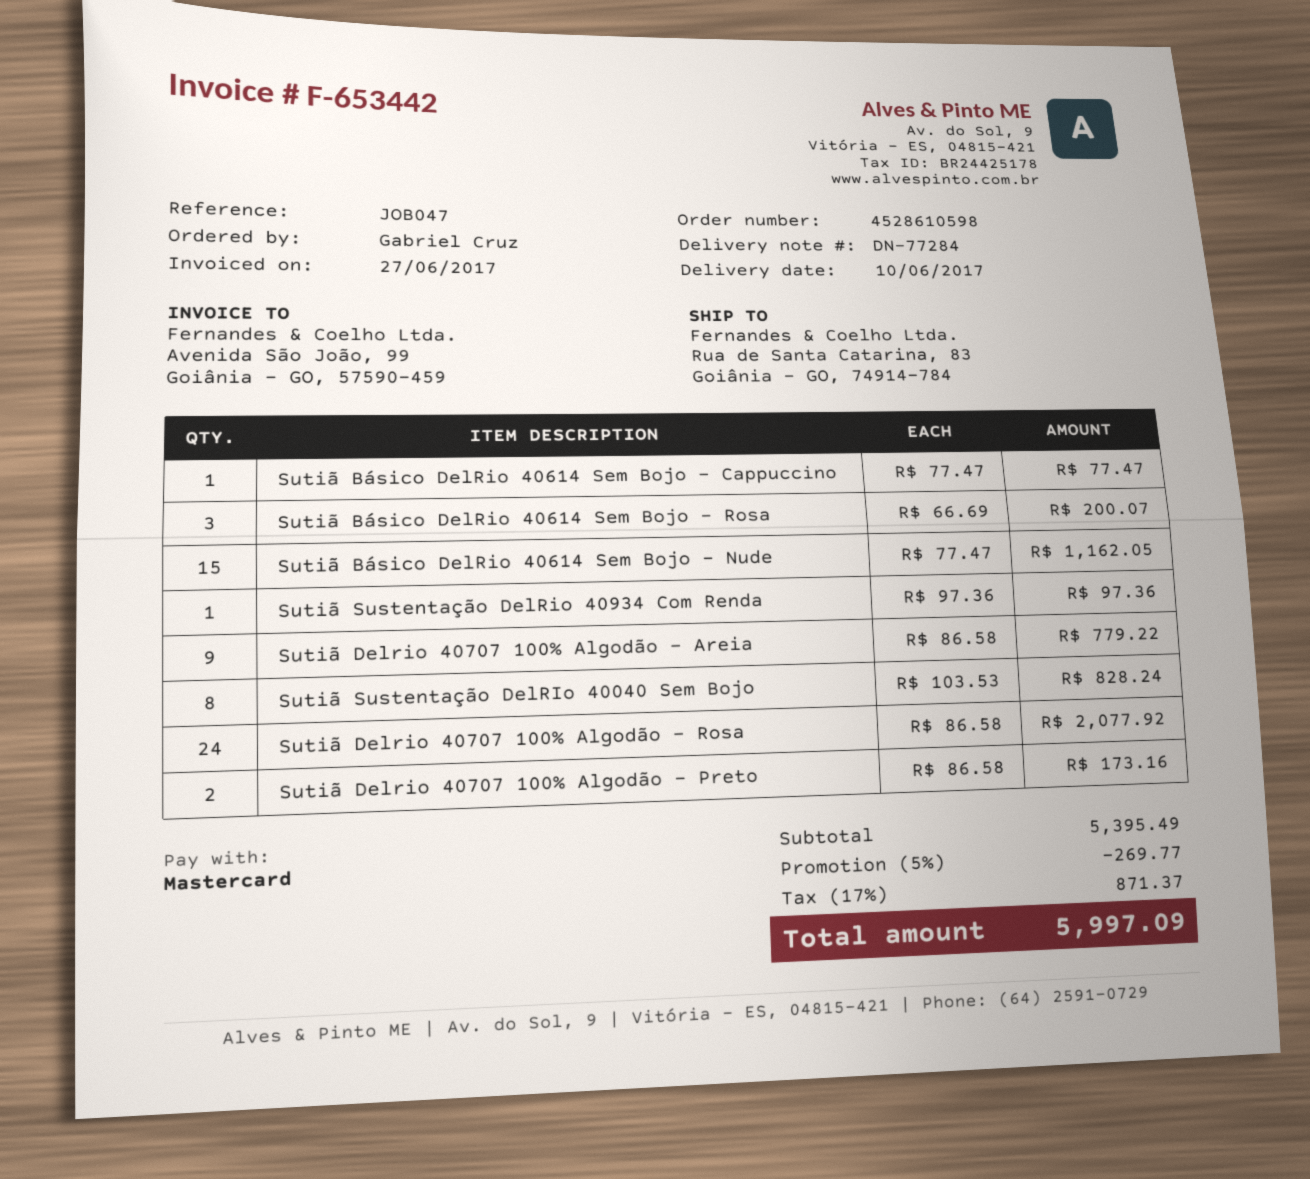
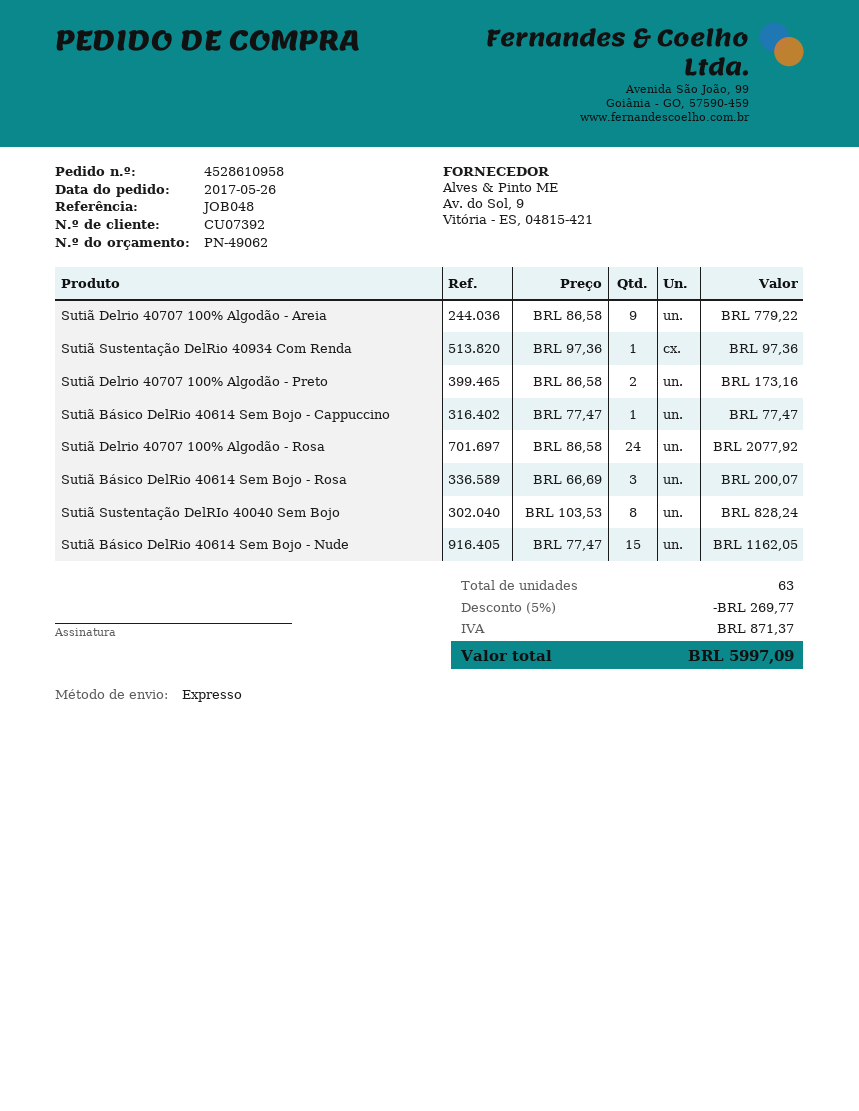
order number: 4528610598 -> 4528610958
reference: JOB047 -> JOB048

